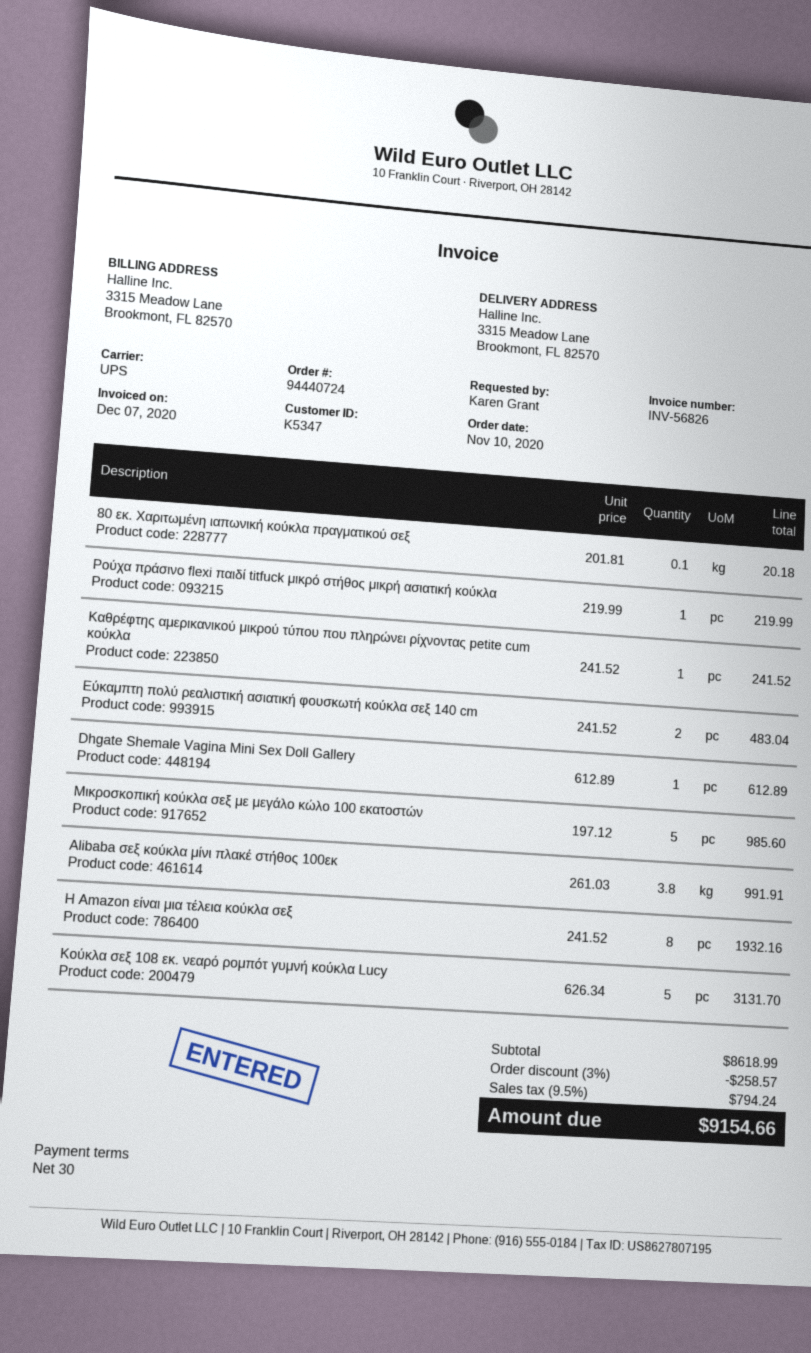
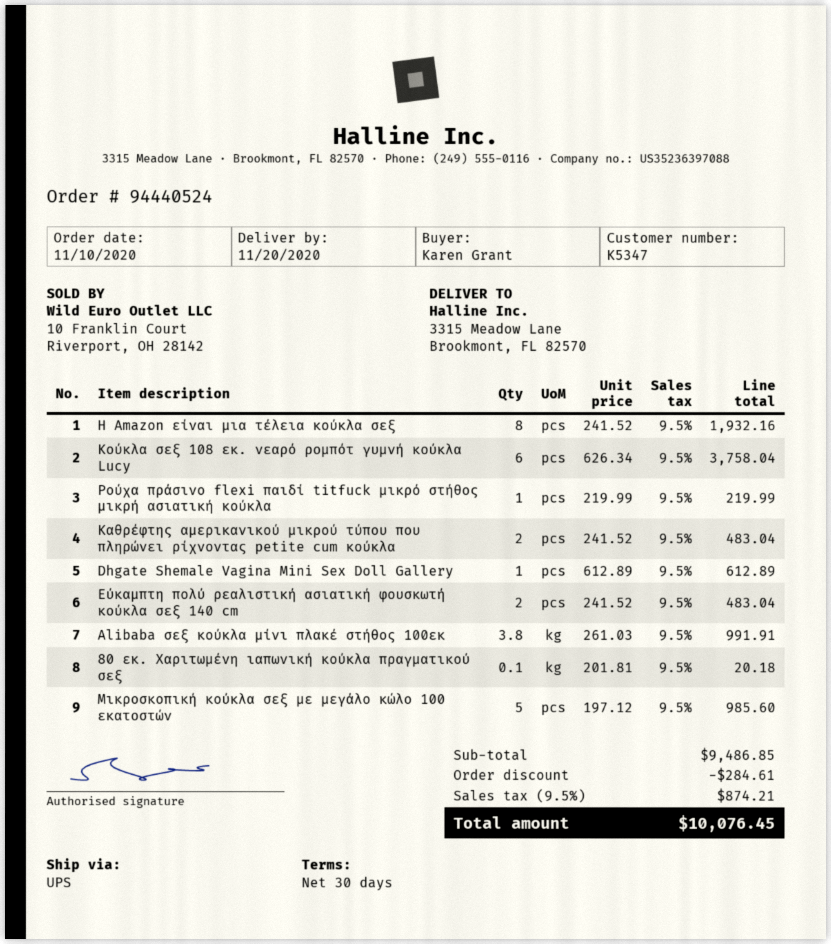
order number: 94440724 -> 94440524
Καθρέφτης αμερικανικού μικρού τύπου που πληρώνει ρίχνοντας petite cum κούκλα: 1 x 241.52 = 241.52 -> 2 x 241.52 = 483.04
Κούκλα σεξ 108 εκ. νεαρό ρομπότ γυμνή κούκλα Lucy: 5 x 626.34 = 3131.70 -> 6 x 626.34 = 3758.04
subtotal: 8618.99 -> 9486.85
discount: 258.57 -> 284.61
tax: 9.5% = 794.24 -> 9.5% = 874.21
total: 9154.66 -> 10076.45

